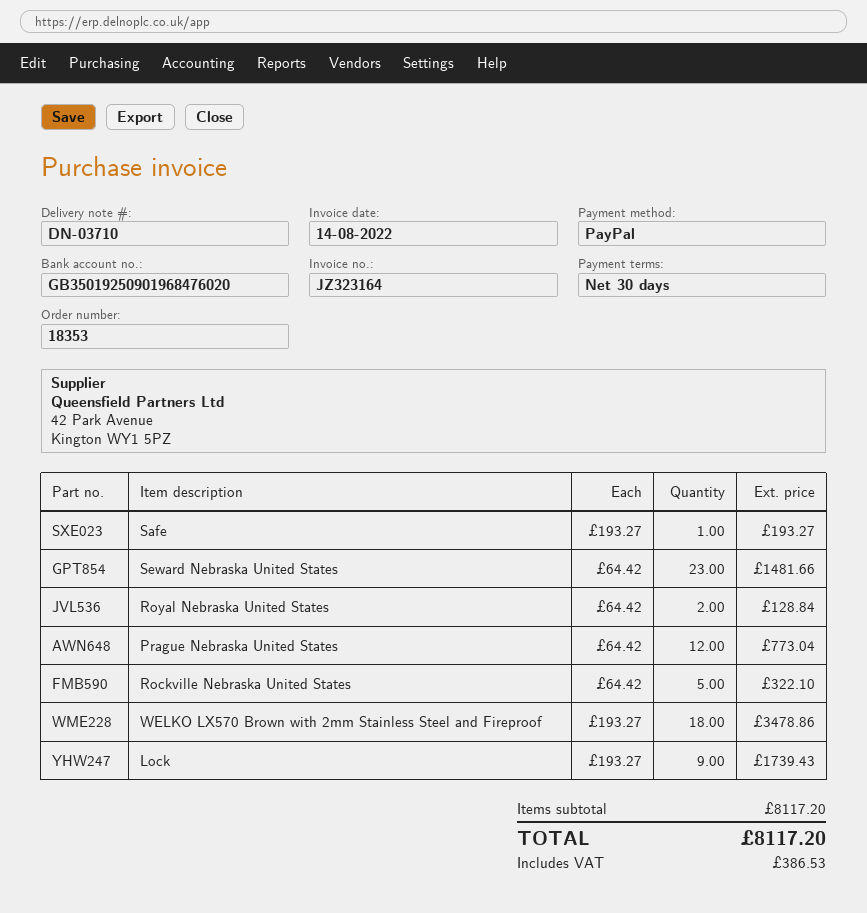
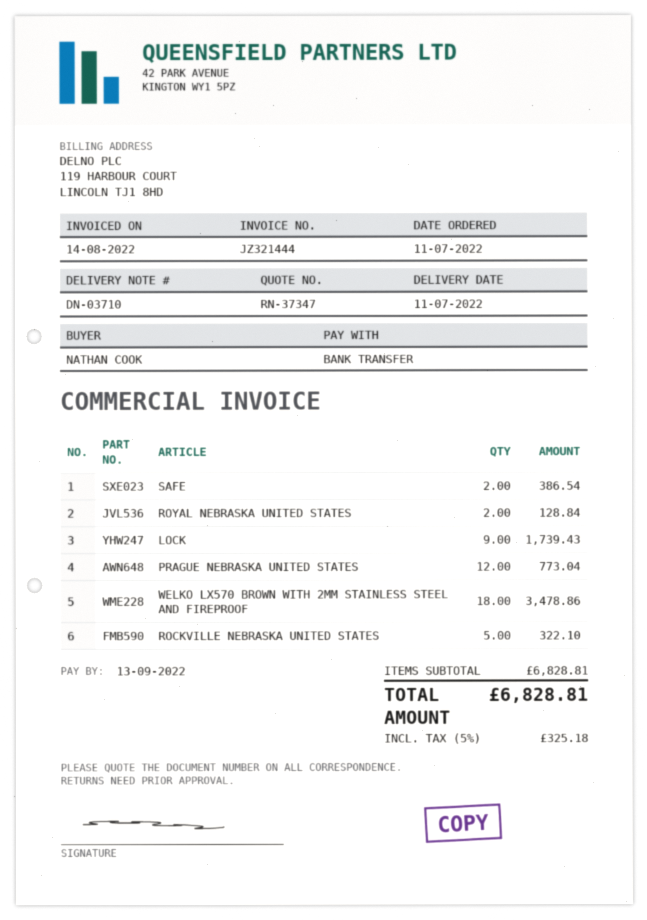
invoice number: JZ323164 -> JZ321444
payment method: PayPal -> bank transfer
Safe: 1 for 193.27 -> 2 for 386.54
Seward Nebraska United States: 23 for 1481.66 -> none
subtotal: 8117.20 -> 6828.81
tax: 386.53 -> 325.18
total: 8117.20 -> 6828.81

